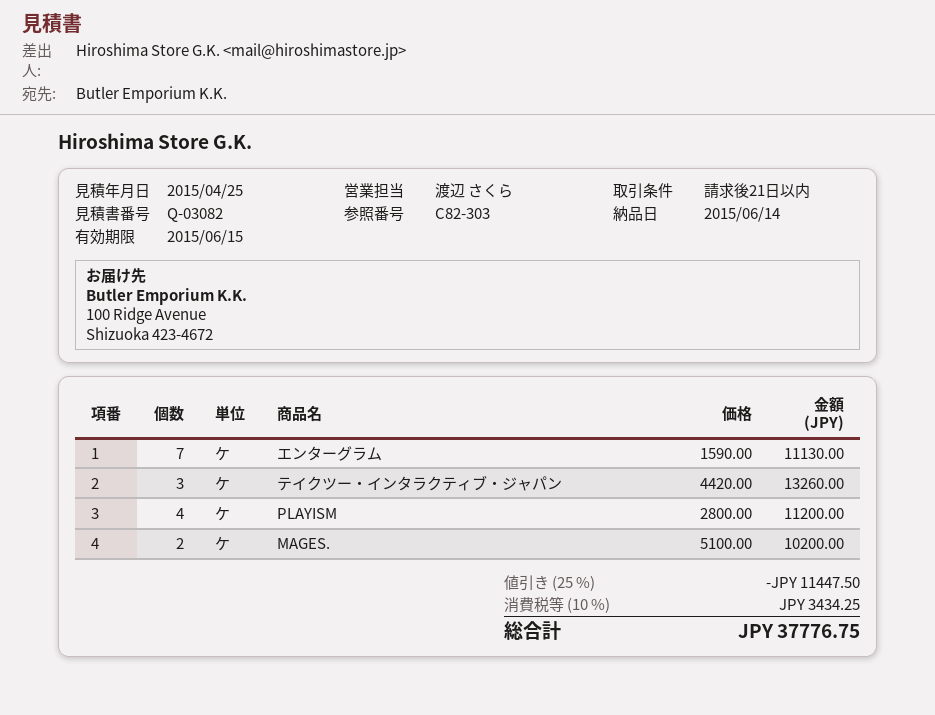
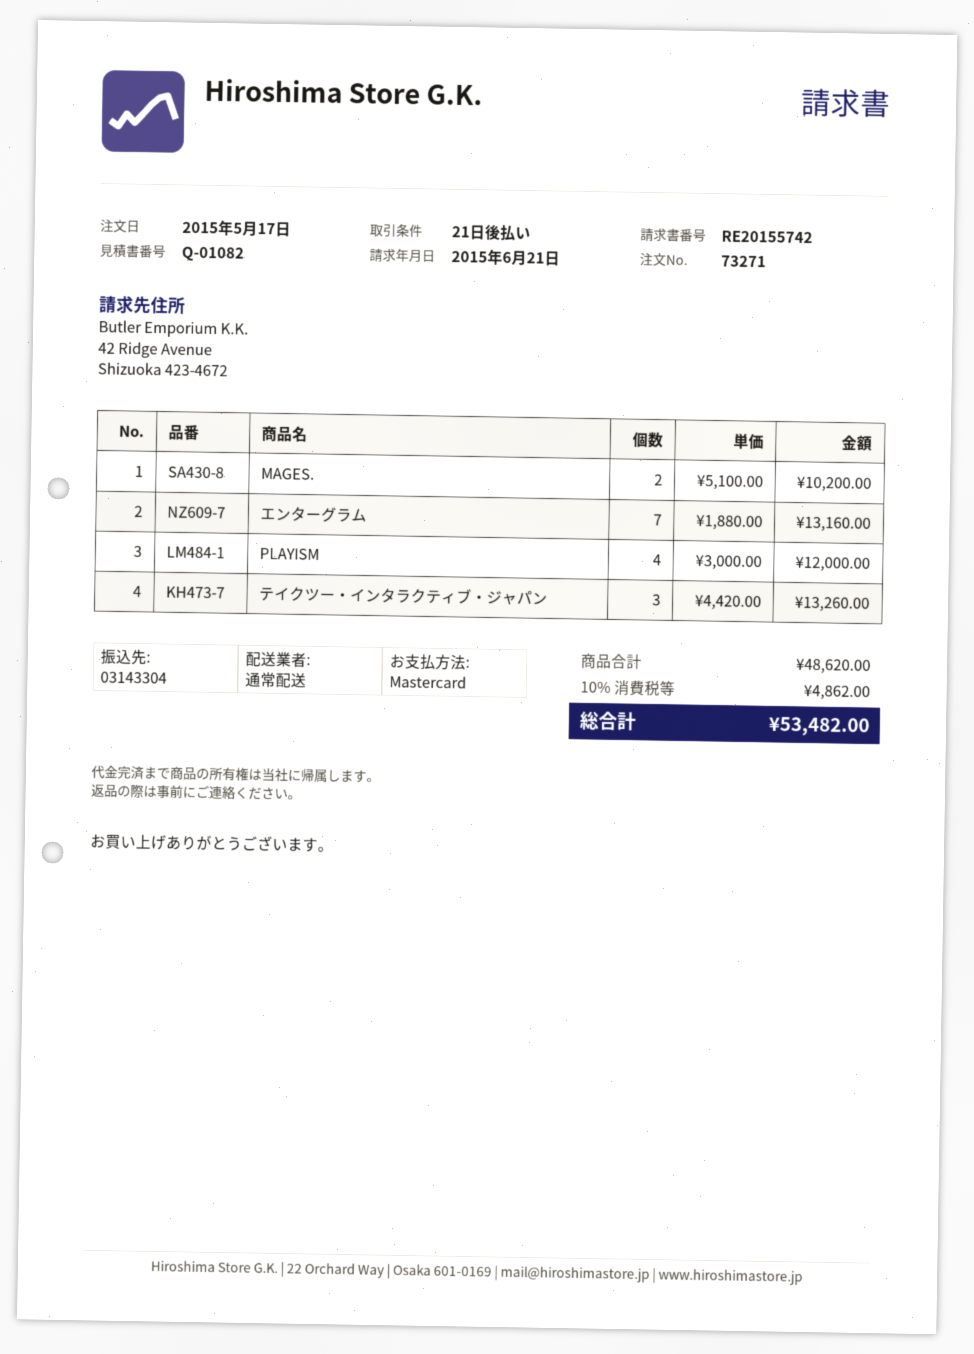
quote number: Q-03082 -> Q-01082
エンターグラム: 7 x 1590.00 = 11130.00 -> 7 x 1880.00 = 13160.00
PLAYISM: 4 x 2800.00 = 11200.00 -> 4 x 3000.00 = 12000.00
discount: 25% = 11447.50 -> none
tax: 10% = 3434.25 -> 10% = 4862.00
total: 37776.75 -> 53482.00

